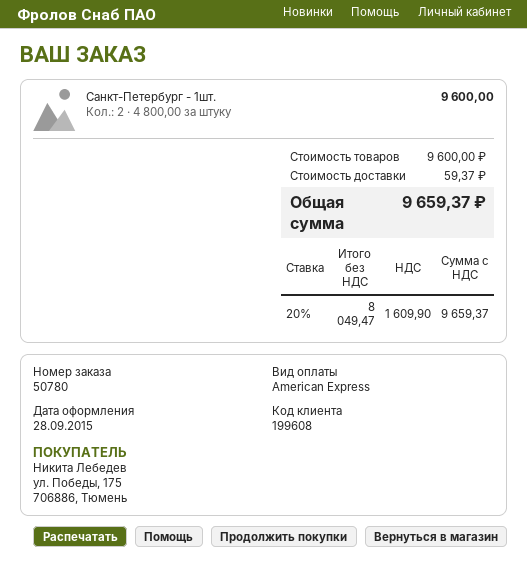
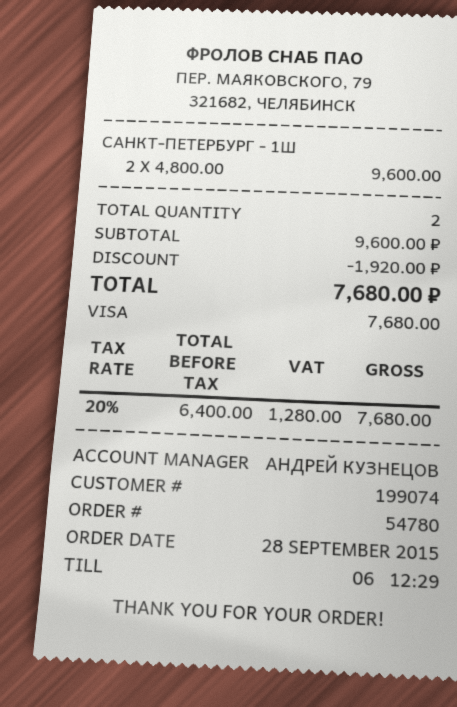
order number: 50780 -> 54780
customer number: 199608 -> 199074
payment method: American Express -> Visa
discount: none -> 1920.00
shipping: 59.37 -> none
net: 8049.47 -> 6400.00
tax: 20% = 1609.90 -> 20% = 1280.00
total: 9659.37 -> 7680.00

